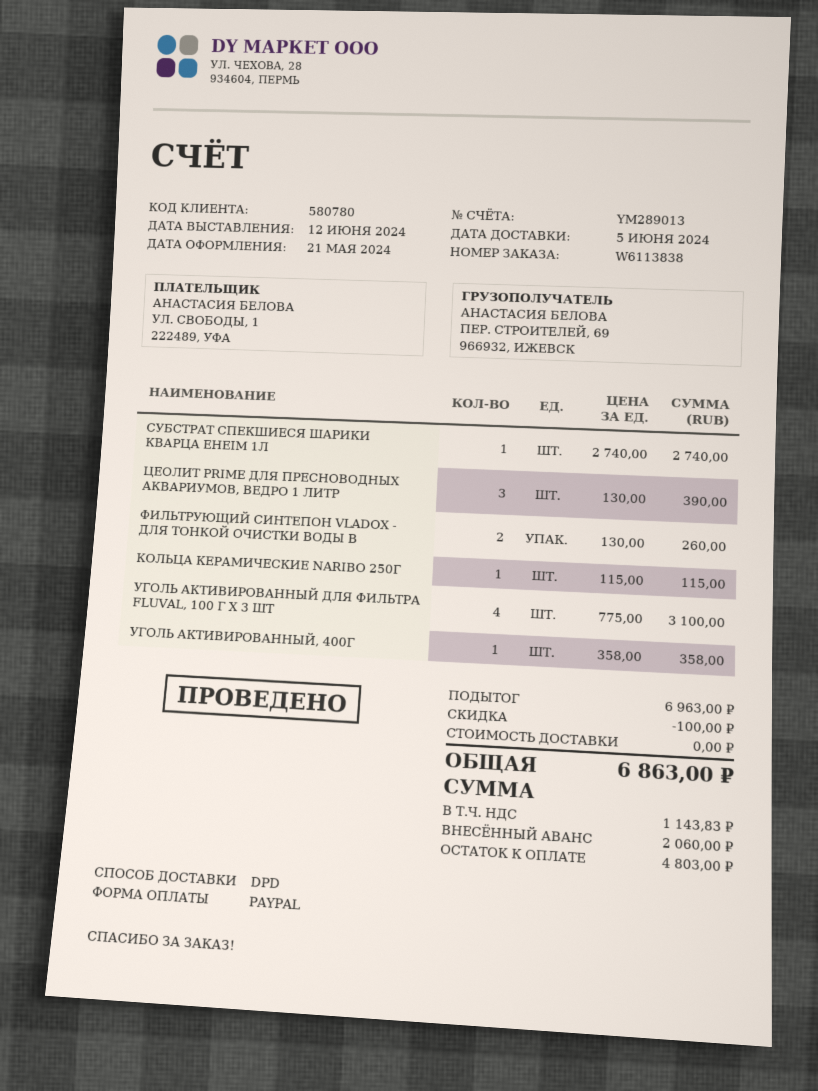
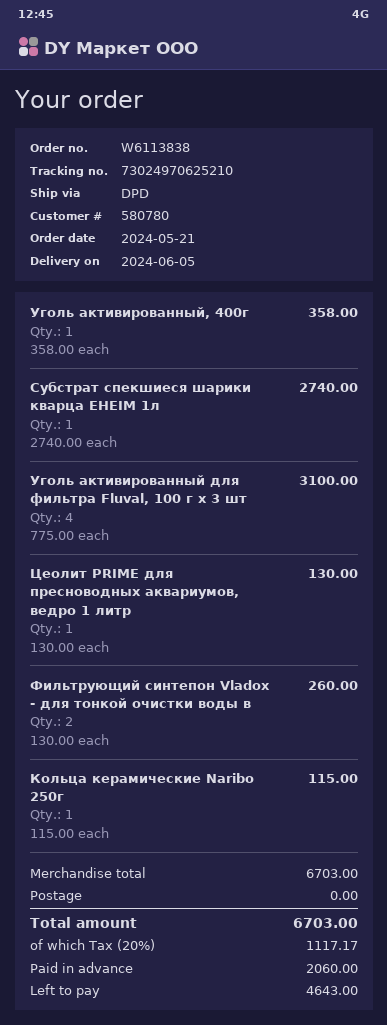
ЦЕОЛИТ PRIME ДЛЯ ПРЕСНОВОДНЫХ АКВАРИУМОВ, ВЕДРО 1 ЛИТР: 3 x 130.00 = 390.00 -> 1 x 130.00 = 130.00
subtotal: 6963.00 -> 6703.00
discount: 100.00 -> none
tax: 1143.83 -> 1117.17
total: 6863.00 -> 6703.00
balance: 4803.00 -> 4643.00

